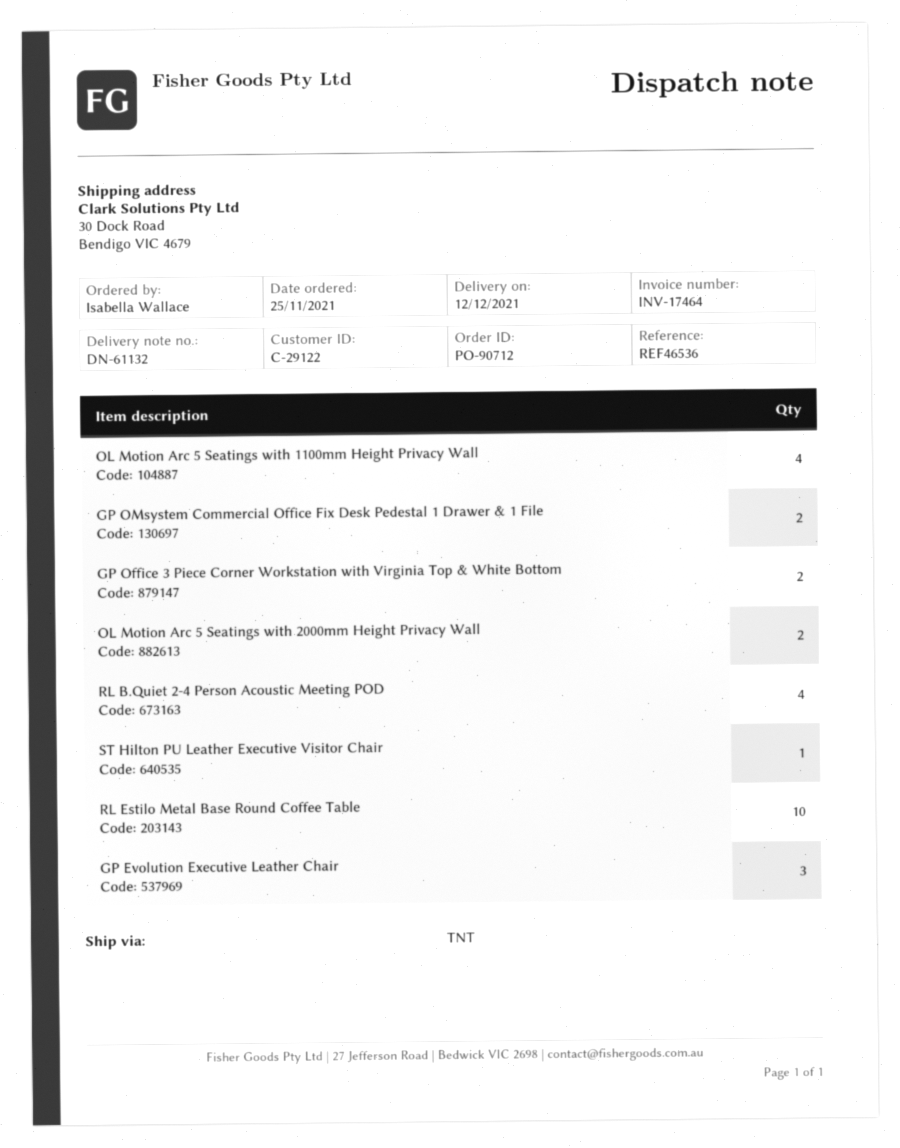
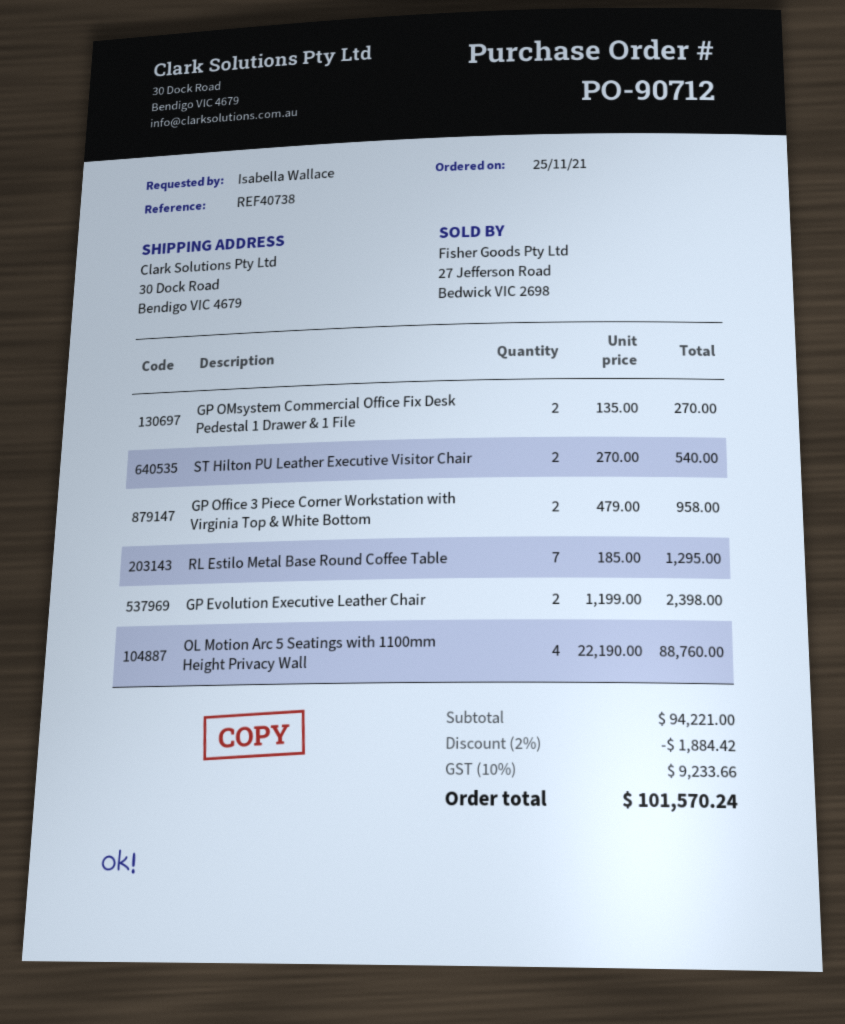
reference: REF46536 -> REF40738
OL Motion Arc 5 Seatings with 2000mm Height Privacy Wall: 2 -> none
RL B.Quiet 2-4 Person Acoustic Meeting POD: 4 -> none
ST Hilton PU Leather Executive Visitor Chair: 1 -> 2
RL Estilo Metal Base Round Coffee Table: 10 -> 7
GP Evolution Executive Leather Chair: 3 -> 2

